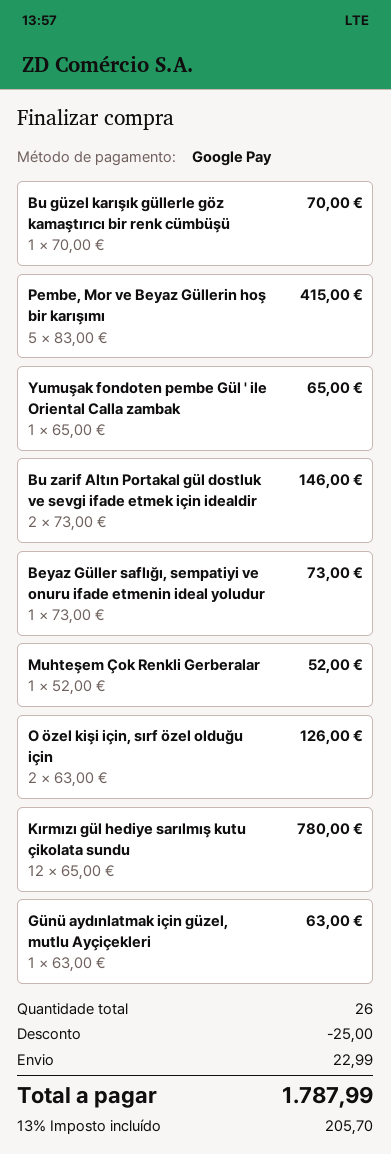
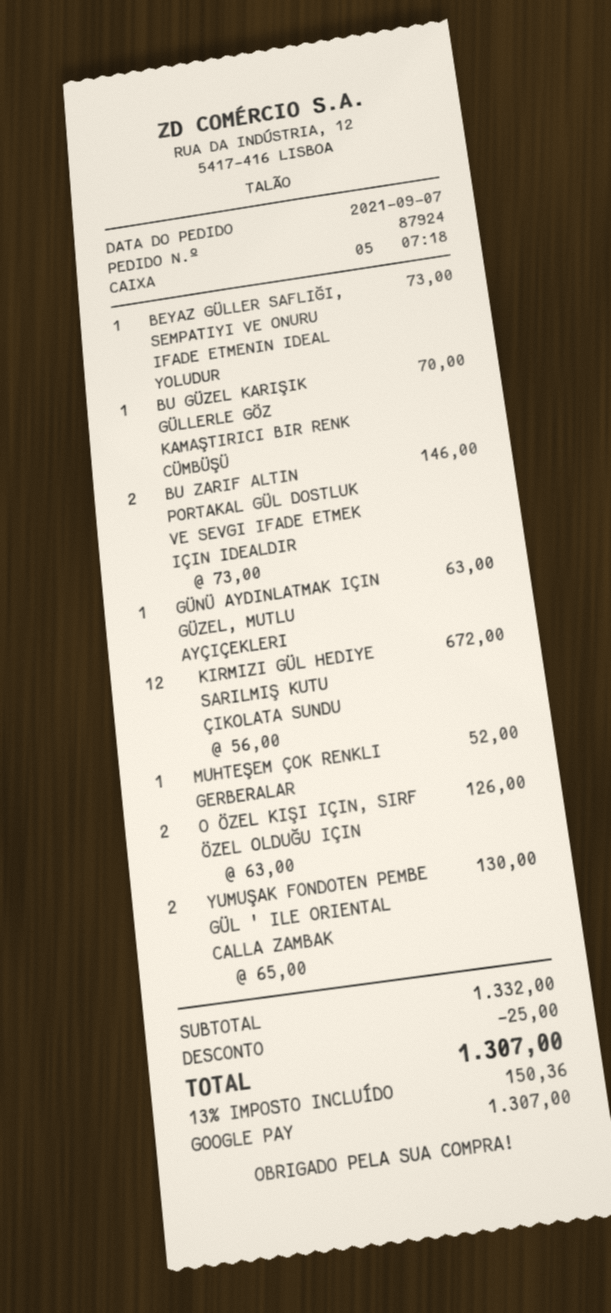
Pembe, Mor ve Beyaz Güllerin hoş bir karışımı: 5 x 83.00 = 415.00 -> none
Yumuşak fondoten pembe Gül ' ile Oriental Calla zambak: 1 x 65.00 = 65.00 -> 2 x 65.00 = 130.00
Kırmızı gül hediye sarılmış kutu çikolata sundu: 12 x 65.00 = 780.00 -> 12 x 56.00 = 672.00
shipping: 22.99 -> none
tax: 13% = 205.70 -> 13% = 150.36
total: 1787.99 -> 1307.00

